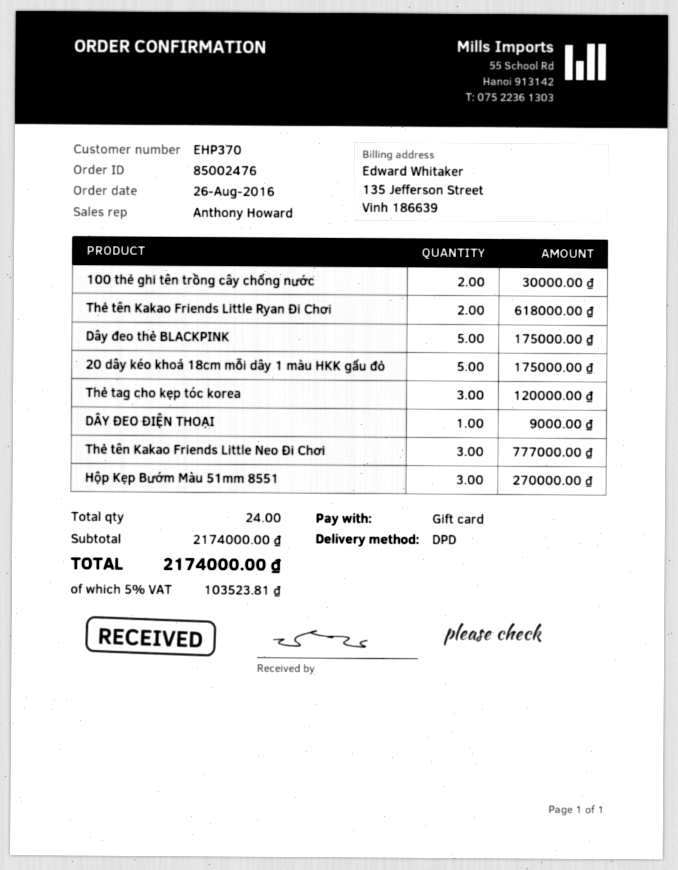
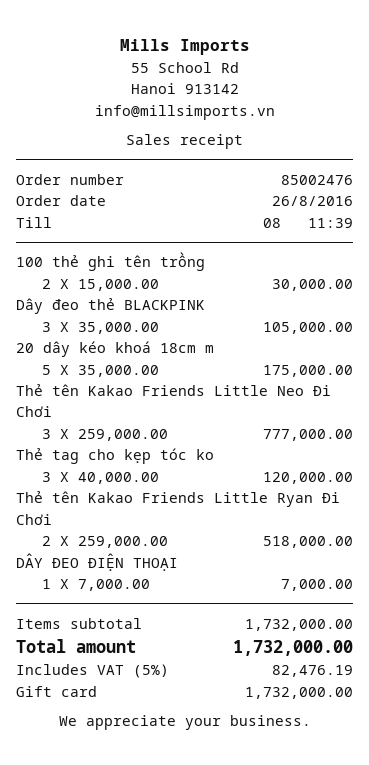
Thẻ tên Kakao Friends Little Ryan Đi Chơi: 2 for 618000.00 -> 2 for 518000.00
Dây đeo thẻ BLACKPINK: 5 for 175000.00 -> 3 for 105000.00
DÂY ĐEO ĐIỆN THOẠI: 1 for 9000.00 -> 1 for 7000.00
Hộp Kẹp Bướm Màu 51mm 8551: 3 for 270000.00 -> none
subtotal: 2174000.00 -> 1732000.00
tax: 5% = 103523.81 -> 5% = 82476.19
total: 2174000.00 -> 1732000.00

